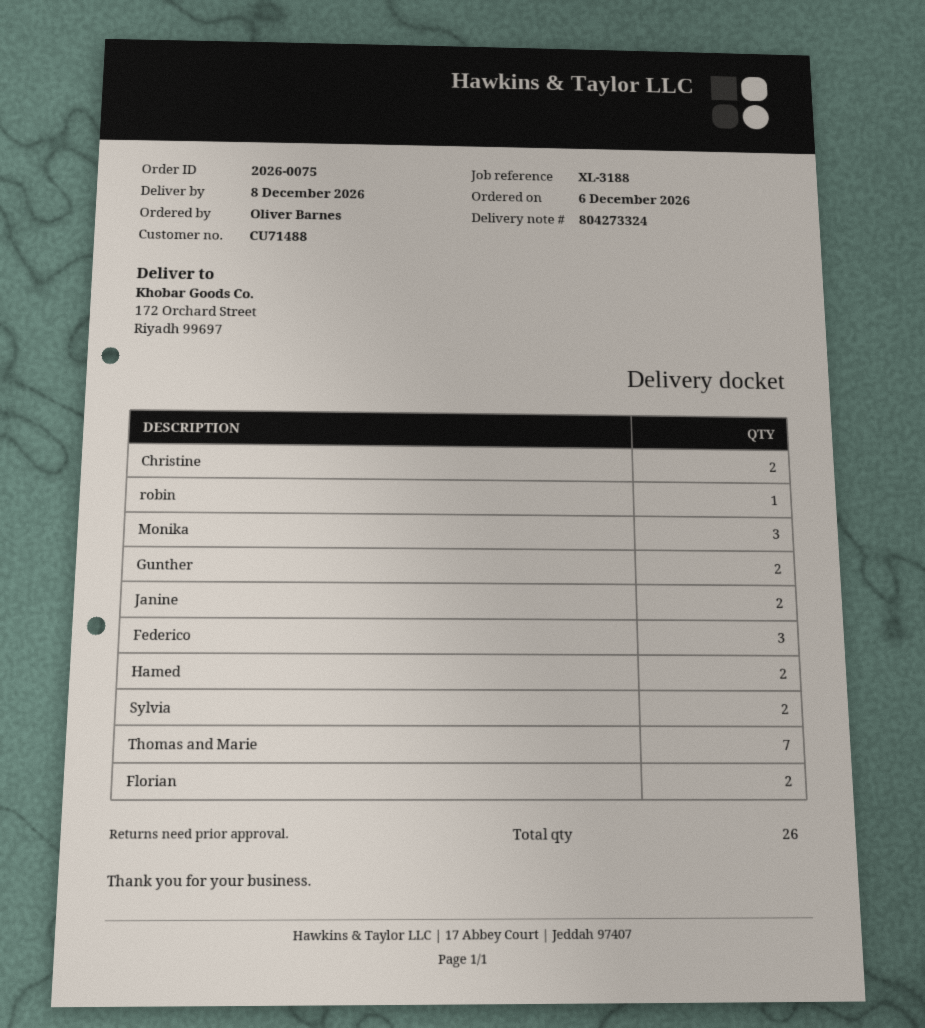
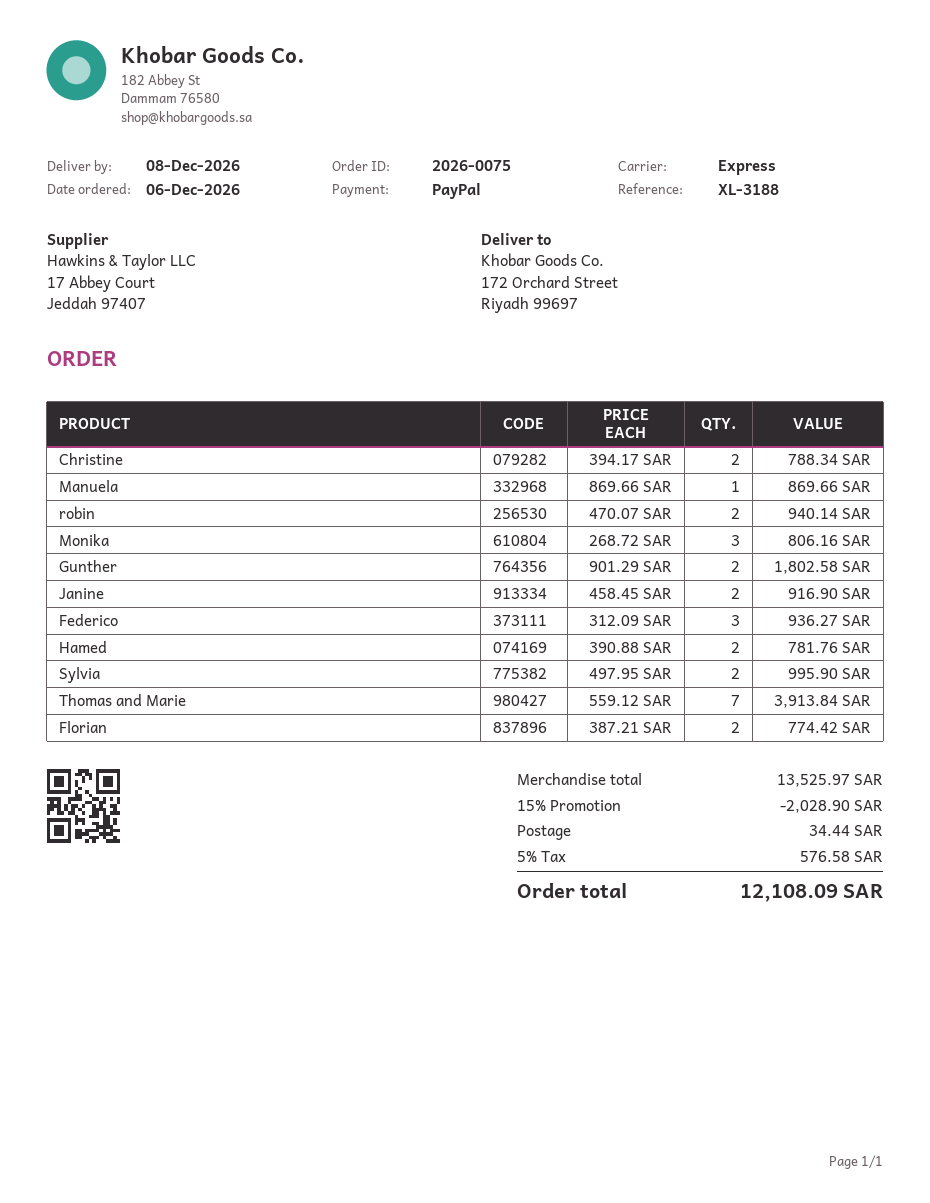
robin: 1 -> 2
Manuela: none -> 1

